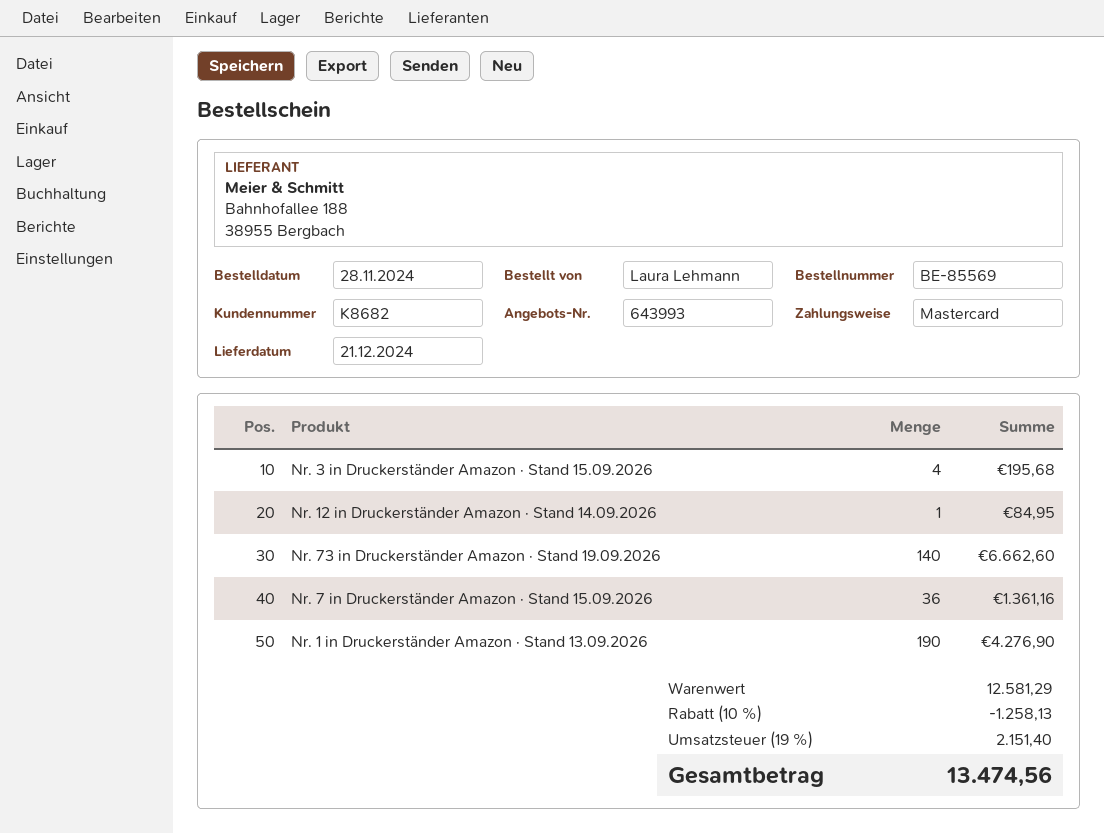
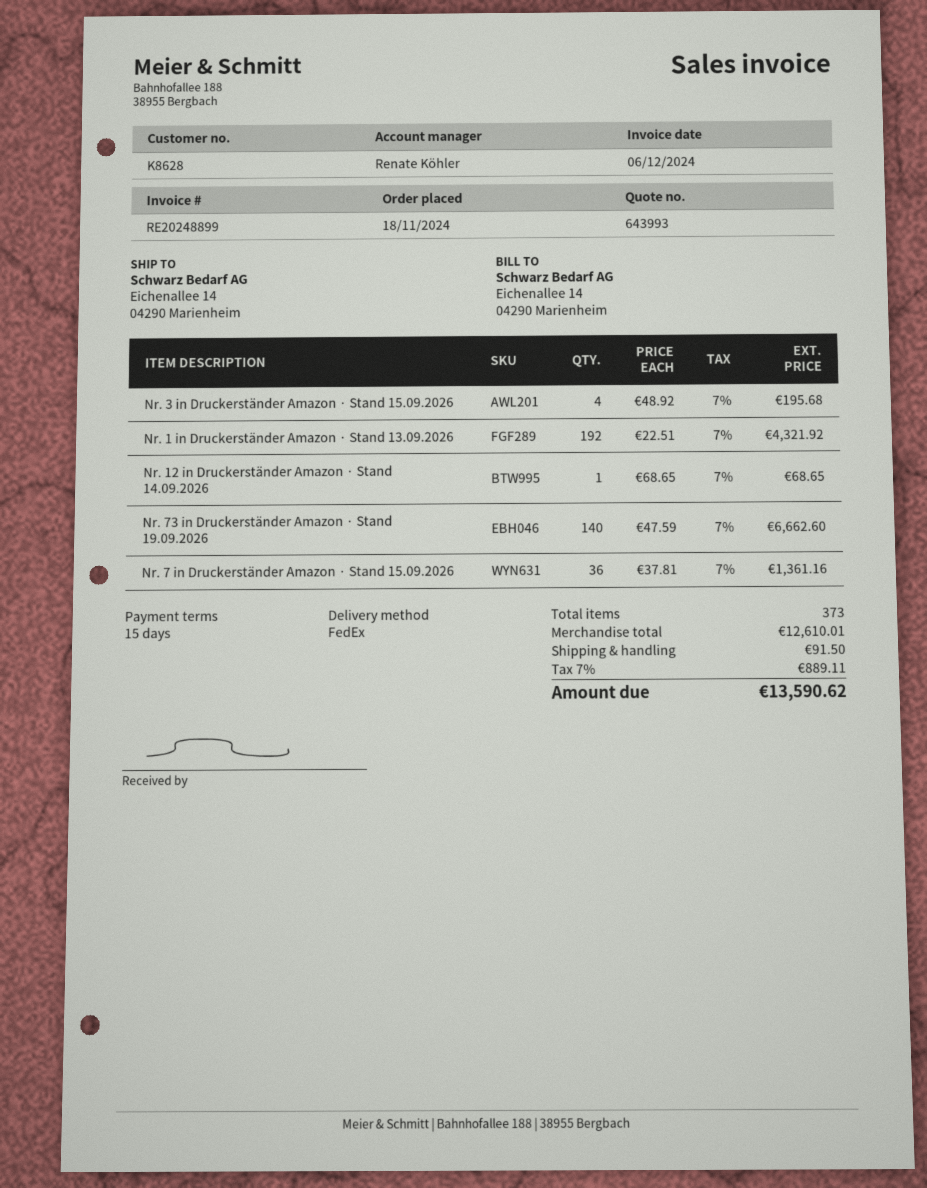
order date: 2024-11-28 -> 2024-11-18
customer number: K8682 -> K8628
Nr. 12 in Druckerständer Amazon · Stand 14.09.2026: 1 for 84.95 -> 1 for 68.65
Nr. 1 in Druckerständer Amazon · Stand 13.09.2026: 190 for 4276.90 -> 192 for 4321.92
subtotal: 12581.29 -> 12610.01
discount: 10% = 1258.13 -> none
shipping: none -> 91.50
tax: 19% = 2151.40 -> 7% = 889.11
total: 13474.56 -> 13590.62

